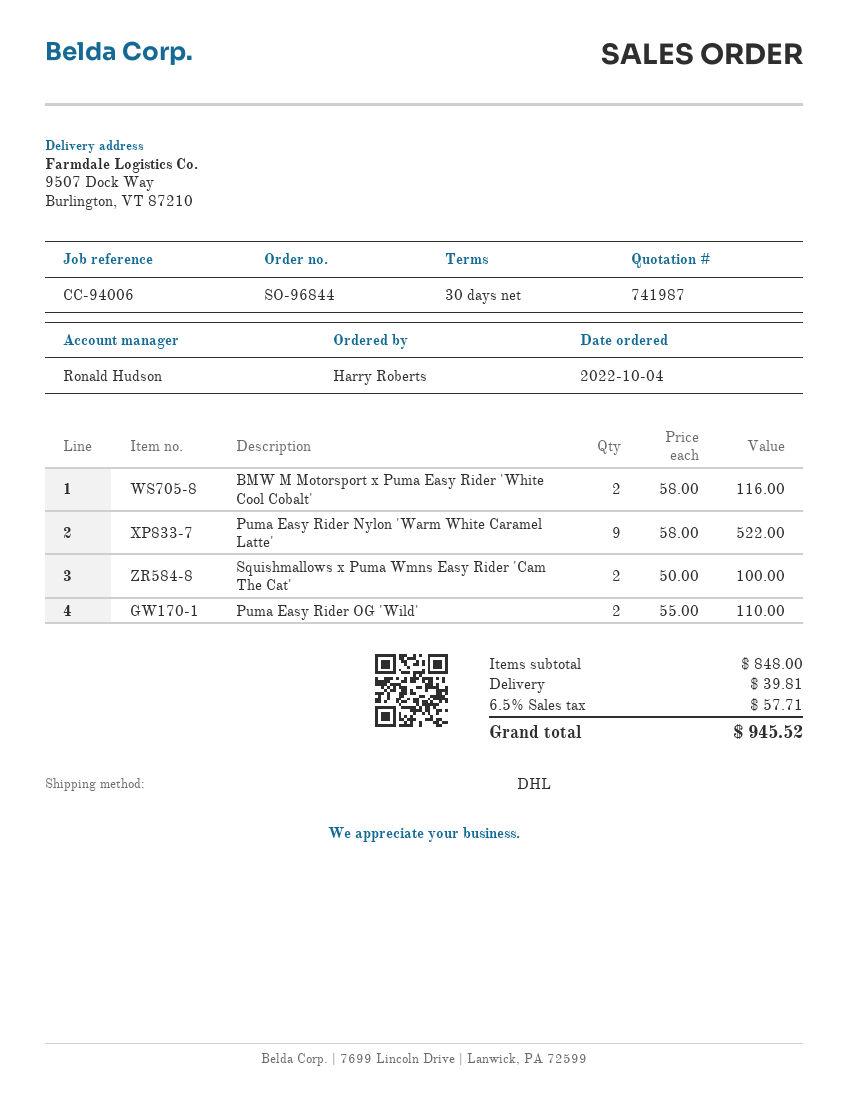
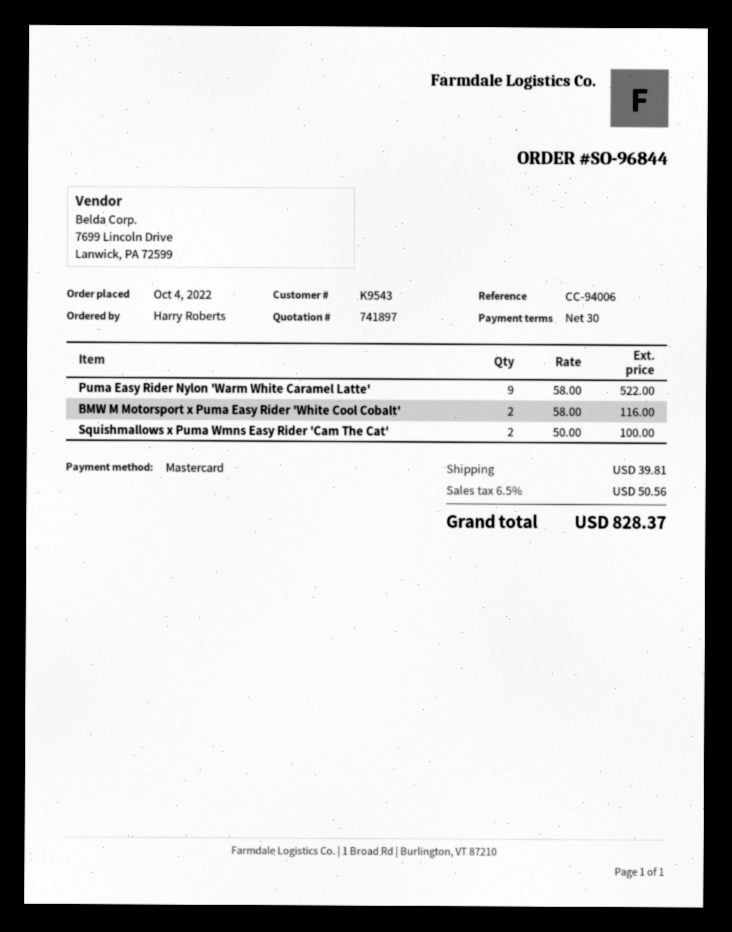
quote number: 741987 -> 741897
Puma Easy Rider OG 'Wild': 2 x 55.00 = 110.00 -> none
tax: 6.5% = 57.71 -> 6.5% = 50.56
total: 945.52 -> 828.37

